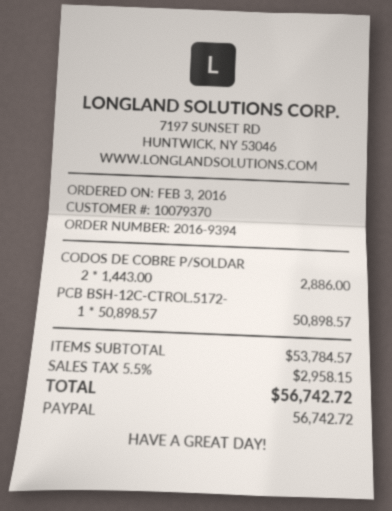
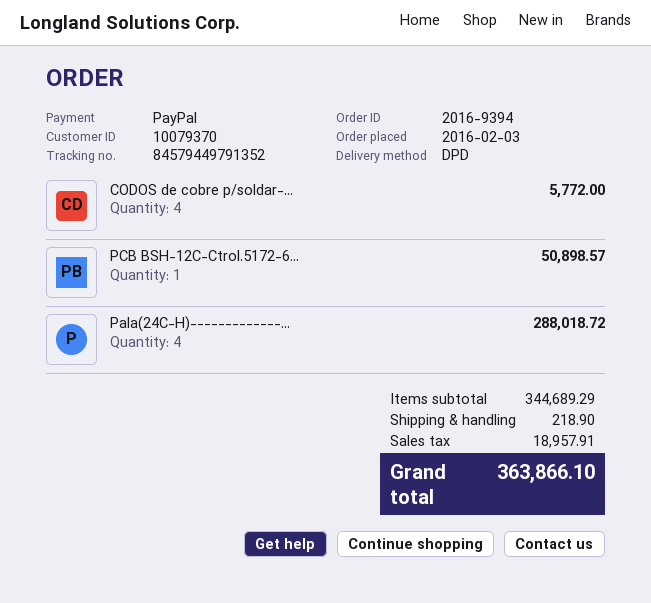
CODOS DE COBRE P/SOLDAR: 2 for 2886.00 -> 4 for 5772.00
Pala(24C-H)-------------...: none -> 4 for 288018.72
subtotal: 53784.57 -> 344689.29
shipping: none -> 218.90
tax: 2958.15 -> 18957.91
total: 56742.72 -> 363866.10

